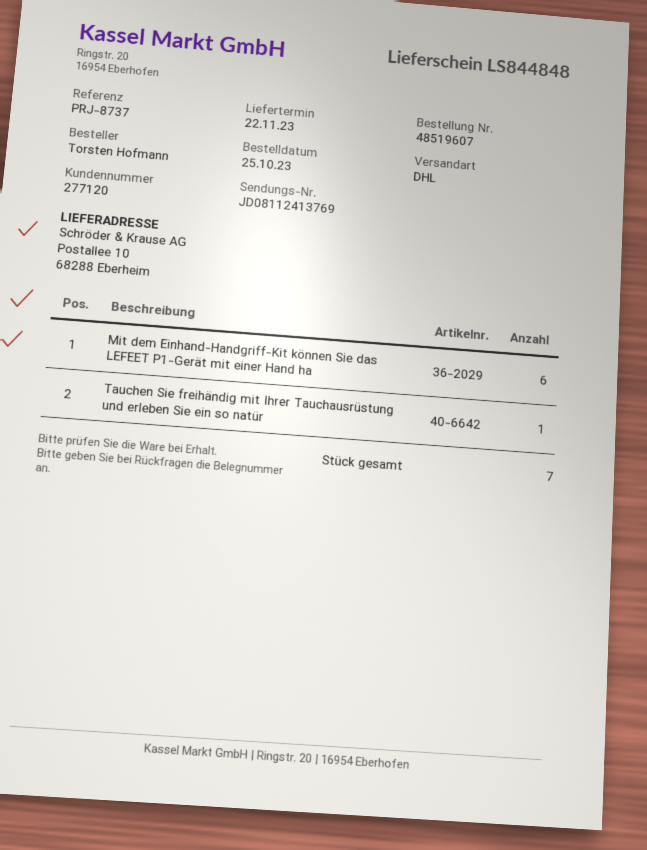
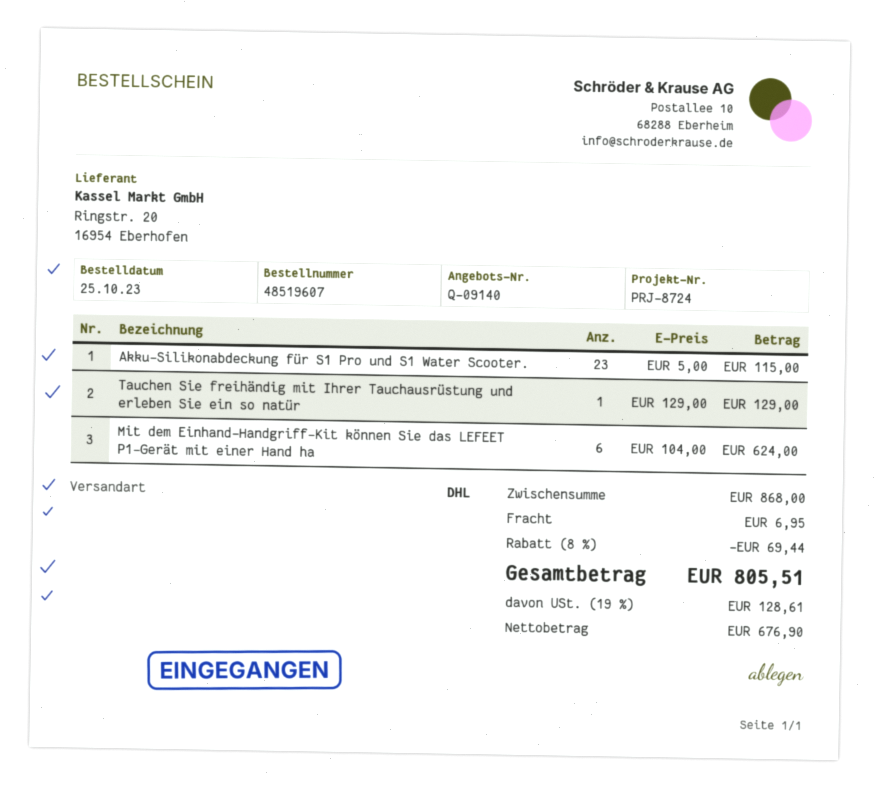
reference: PRJ-8737 -> PRJ-8724
Akku-Silikonabdeckung für S1 Pro und S1 Water Scooter.: none -> 23

